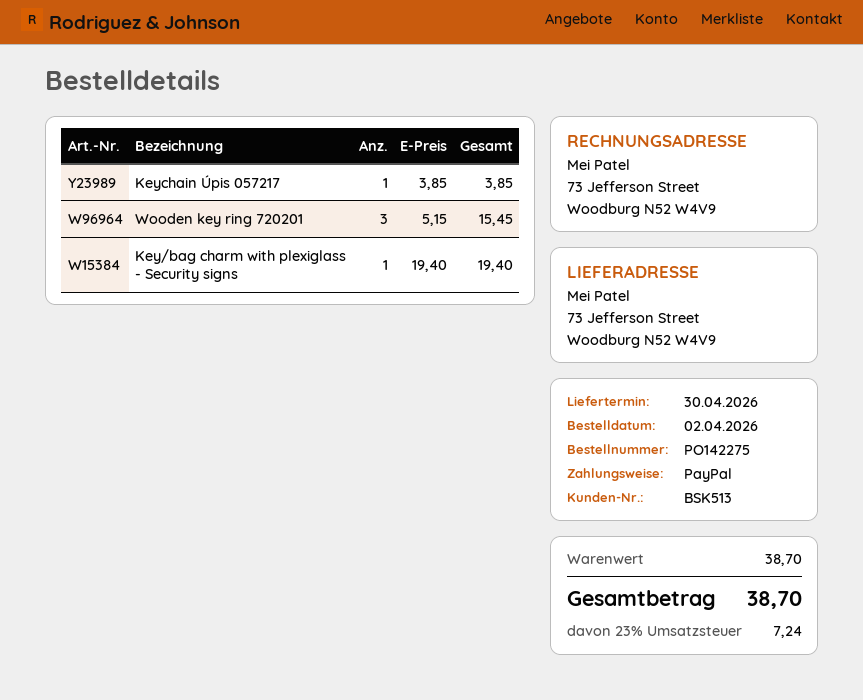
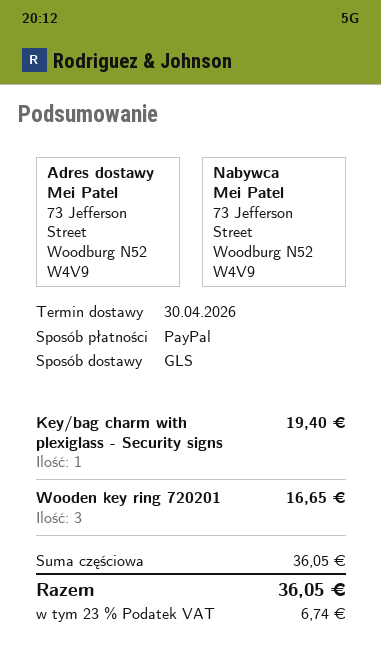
Keychain Úpis 057217: 1 for 3.85 -> none
Wooden key ring 720201: 3 for 15.45 -> 3 for 16.65
subtotal: 38.70 -> 36.05
tax: 23% = 7.24 -> 23% = 6.74
total: 38.70 -> 36.05

